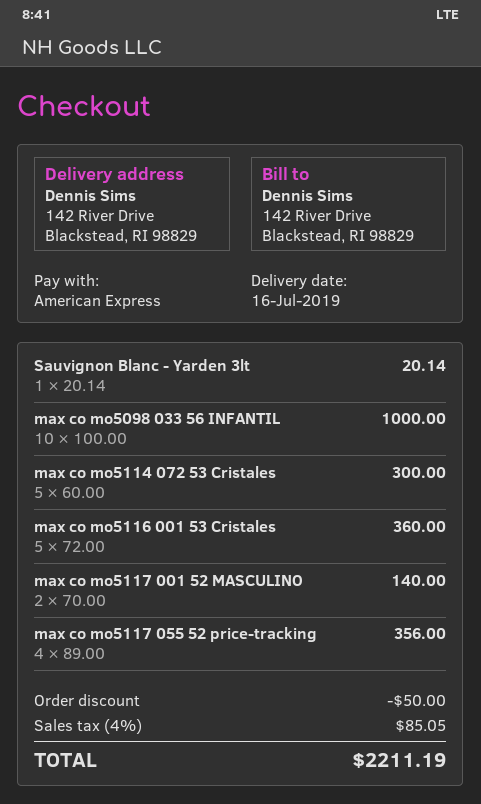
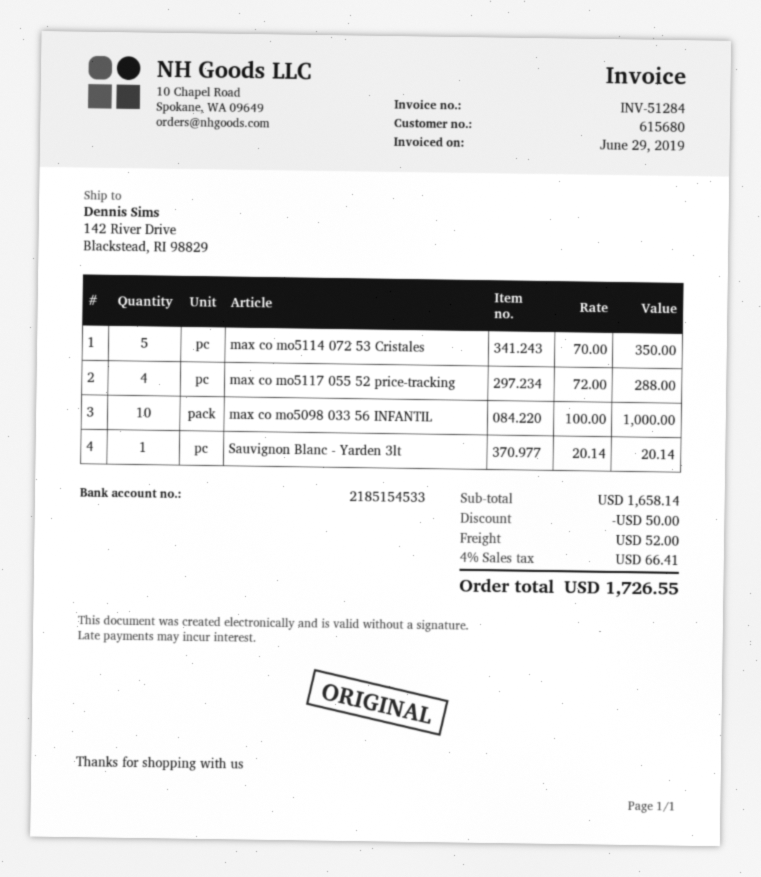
max co mo5114 072 53 Cristales: 5 x 60.00 = 300.00 -> 5 x 70.00 = 350.00
max co mo5116 001 53 Cristales: 5 x 72.00 = 360.00 -> none
max co mo5117 001 52 MASCULINO: 2 x 70.00 = 140.00 -> none
max co mo5117 055 52 price-tracking: 4 x 89.00 = 356.00 -> 4 x 72.00 = 288.00
shipping: none -> 52.00
tax: 4% = 85.05 -> 4% = 66.41
total: 2211.19 -> 1726.55

